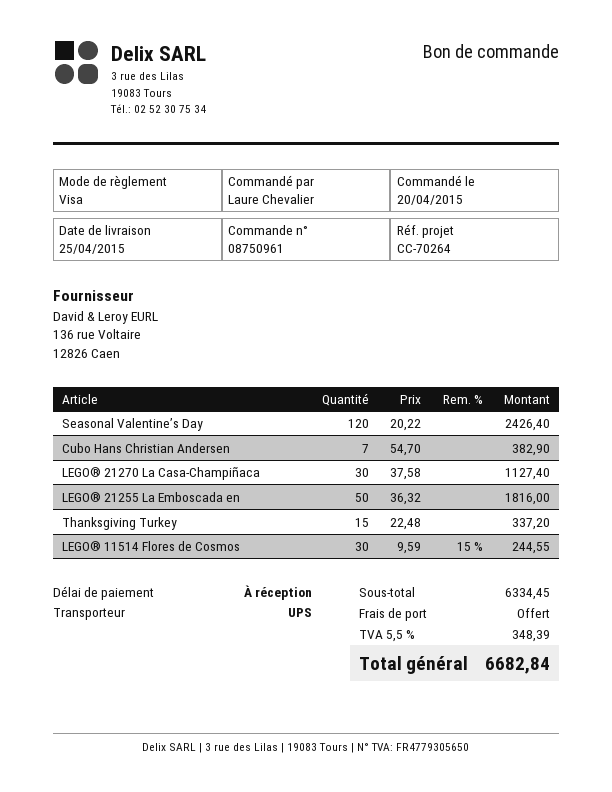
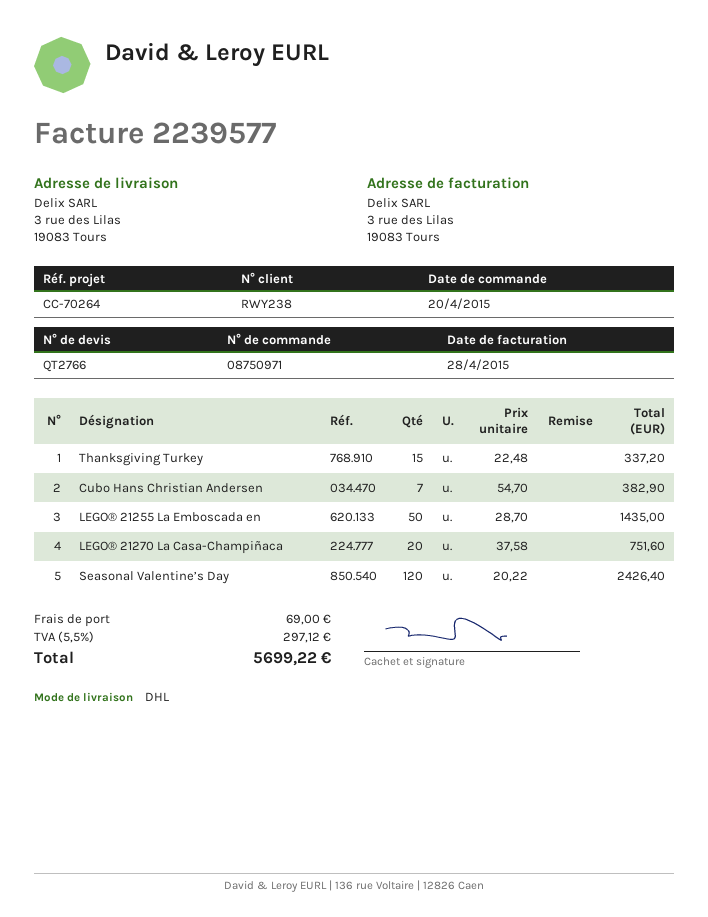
order number: 08750961 -> 08750971
shipping method: UPS -> DHL
LEGO® 21270 La Casa-Champiñaca: 30 x 37.58 = 1127.40 -> 20 x 37.58 = 751.60
LEGO® 21255 La Emboscada en: 50 x 36.32 = 1816.00 -> 50 x 28.70 = 1435.00
LEGO® 11514 Flores de Cosmos: 30 x 9.59 - 15% = 244.55 -> none
shipping: 0.00 -> 69.00
tax: 5.5% = 348.39 -> 5.5% = 297.12
total: 6682.84 -> 5699.22

